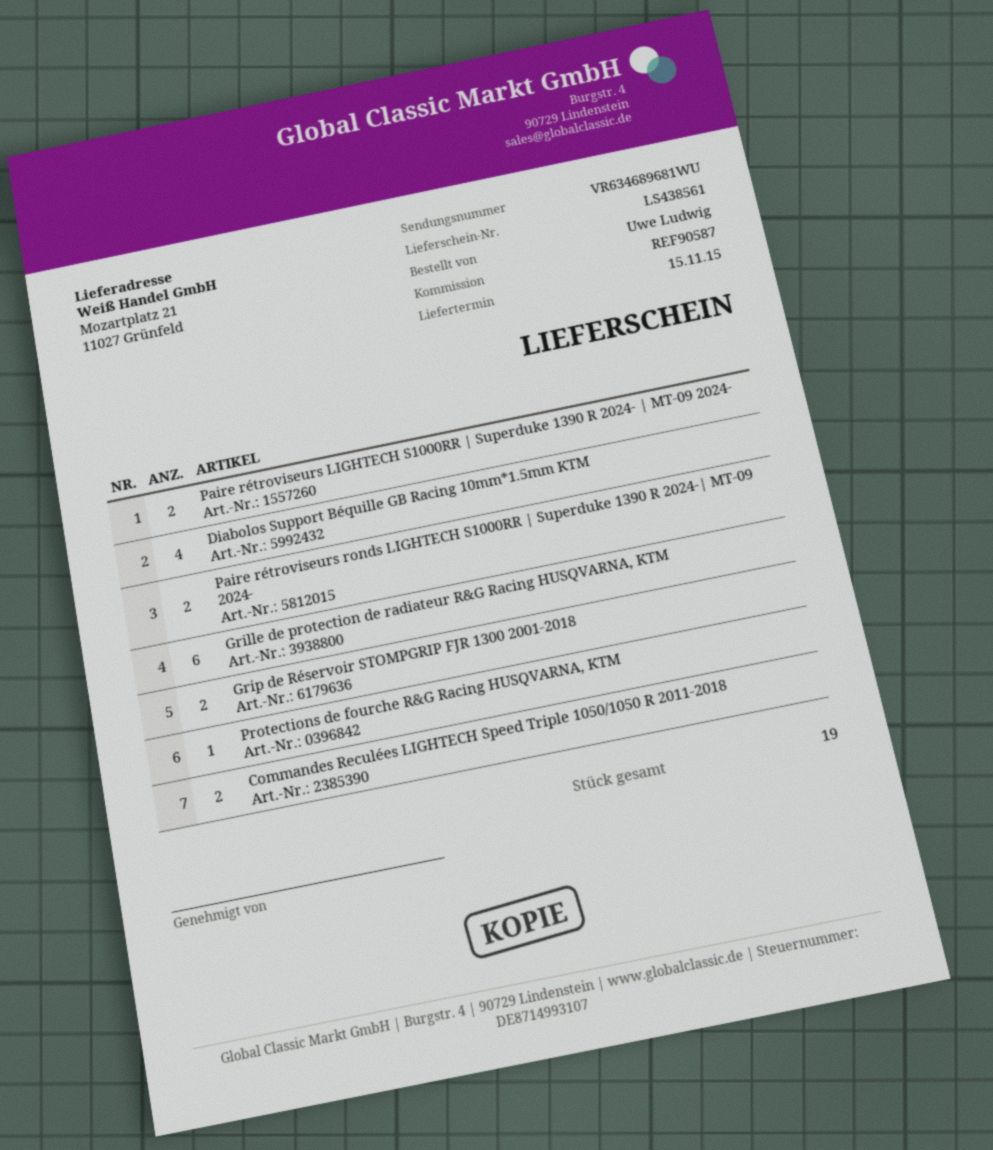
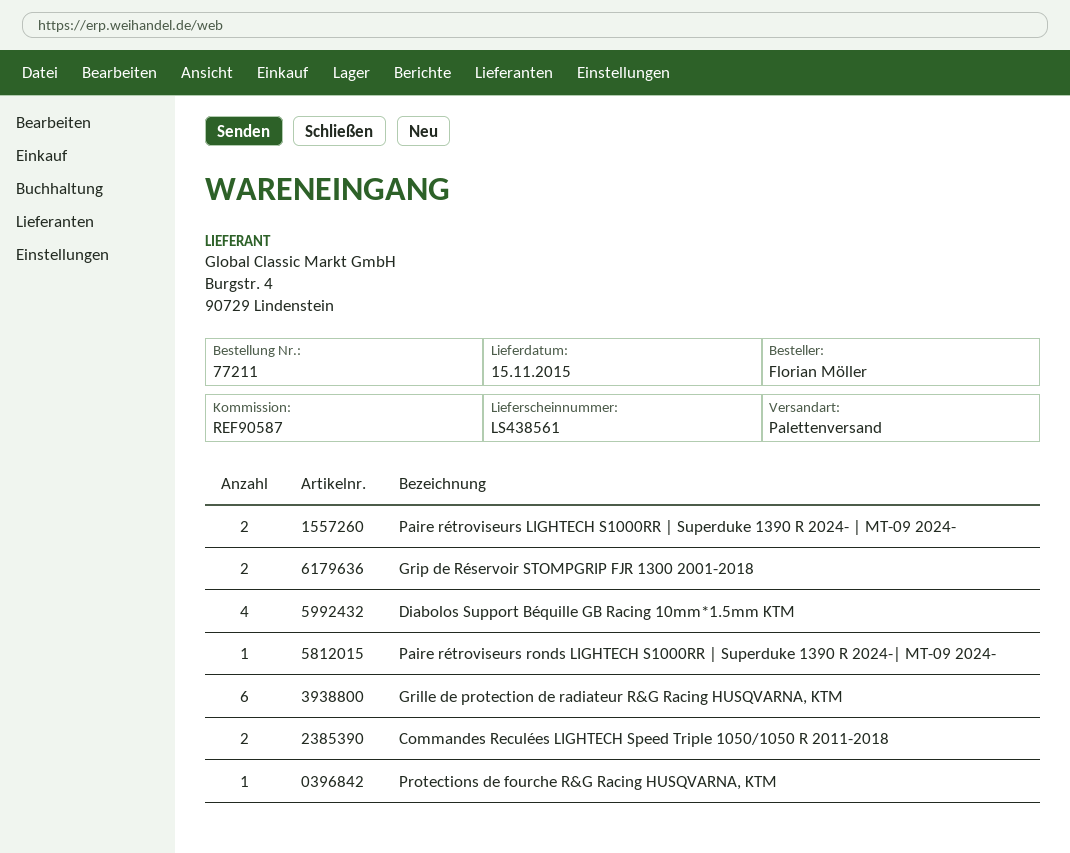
ordered by: Uwe Ludwig -> Florian Möller
Paire rétroviseurs ronds LIGHTECH S1000RR | Superduke 1390 R 2024-| MT-09 2024-: 2 -> 1

